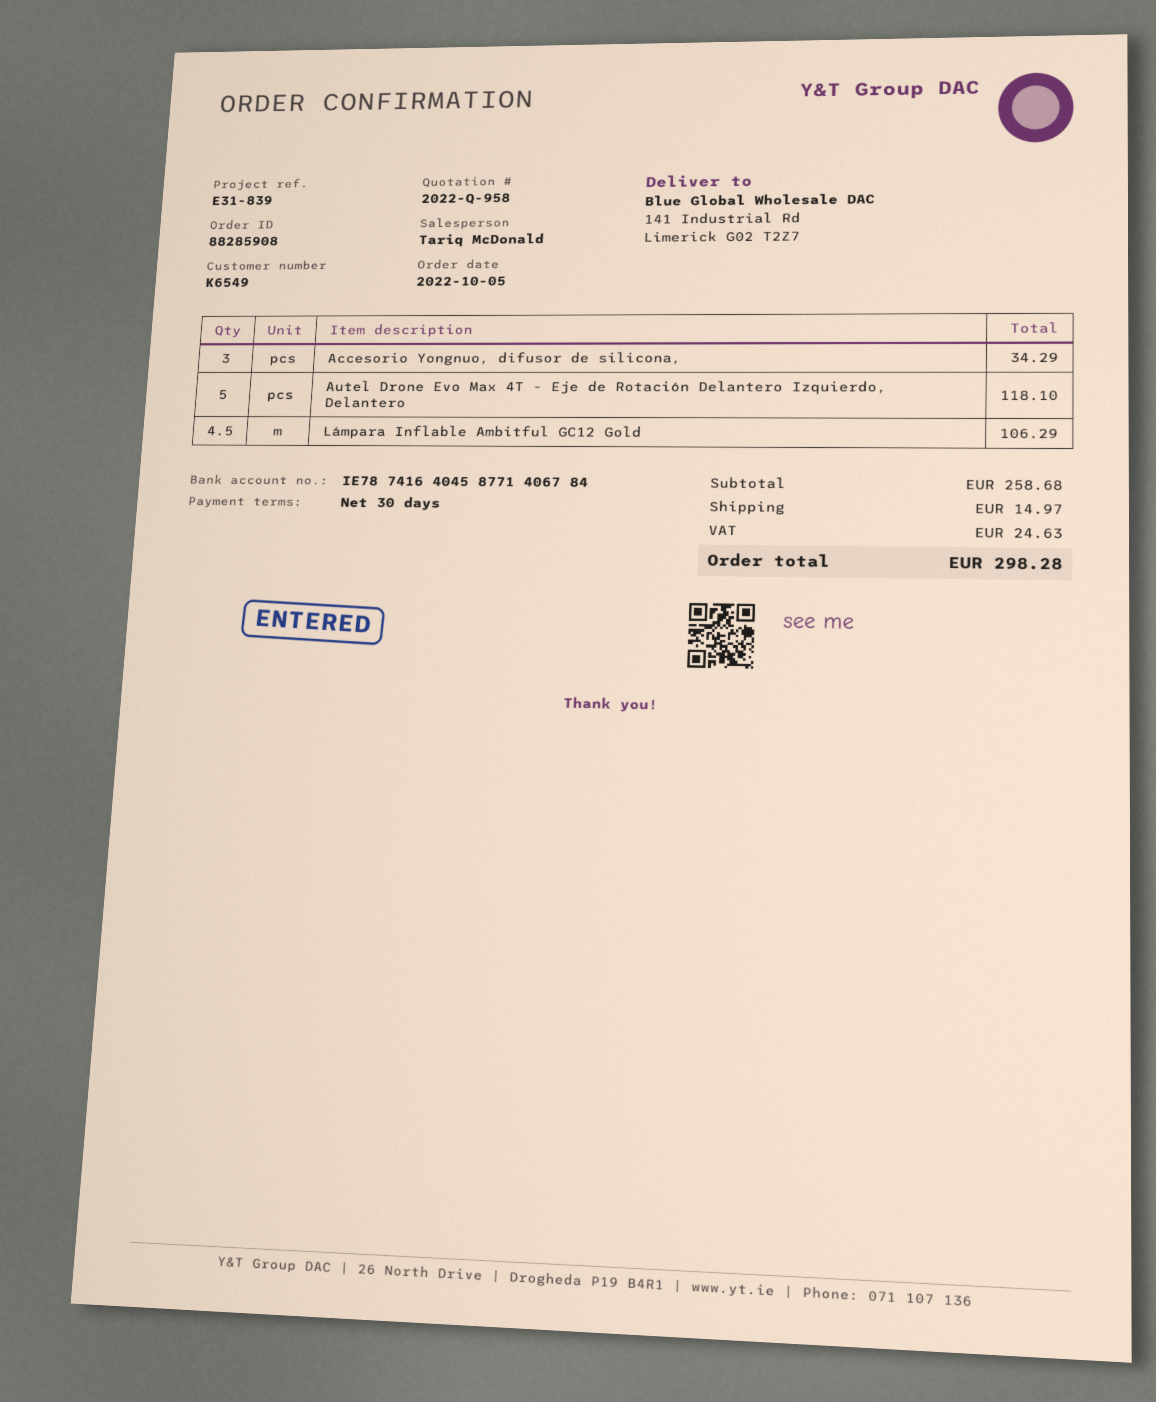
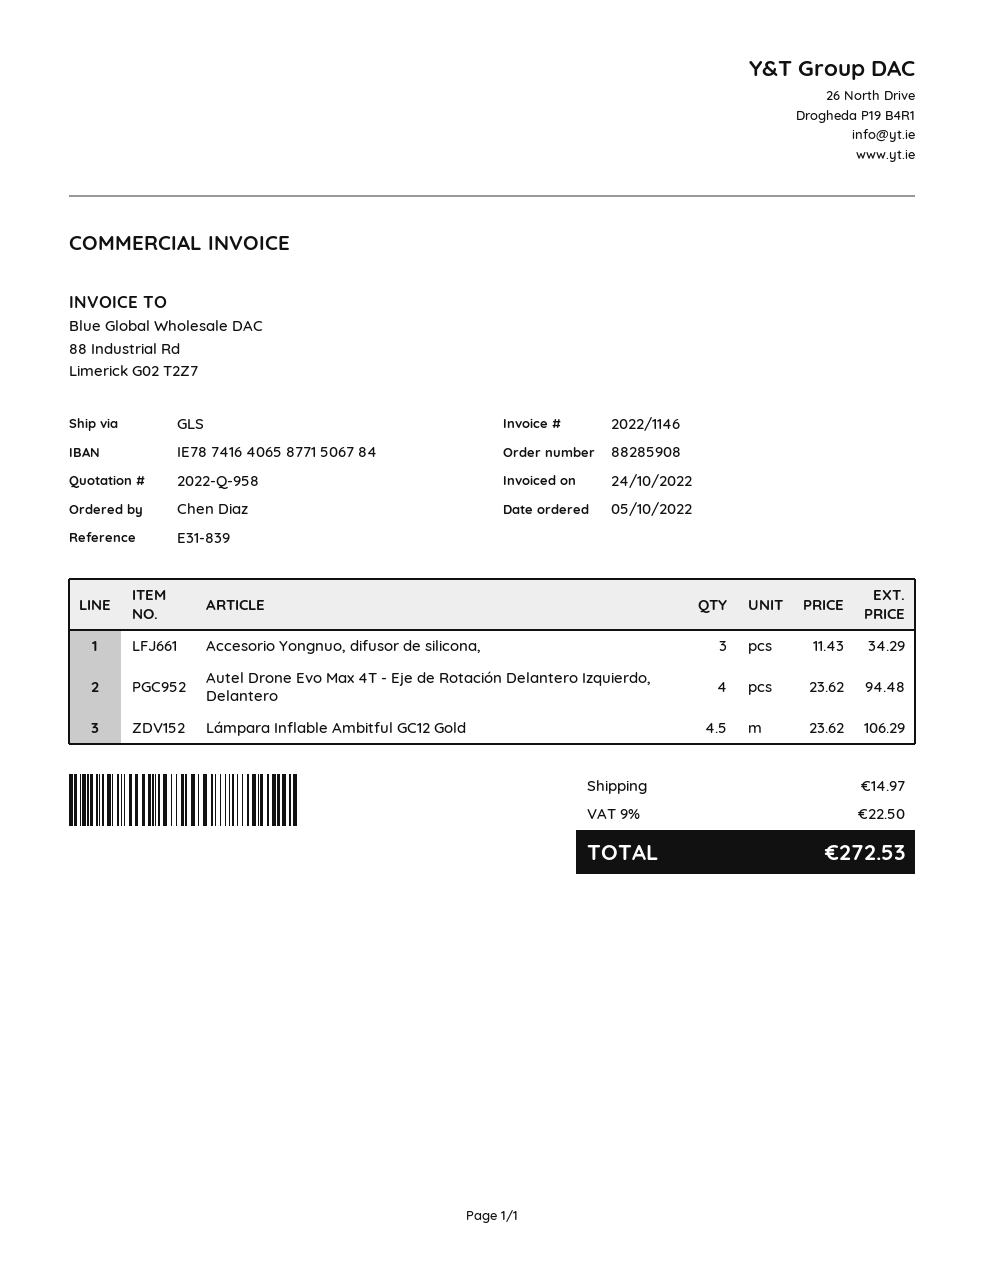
bank account: IE78741640458771406784 -> IE78741640658771506784
Autel Drone Evo Max 4T - Eje de Rotación Delantero Izquierdo, Delantero: 5 for 118.10 -> 4 for 94.48
tax: 24.63 -> 22.50
total: 298.28 -> 272.53

